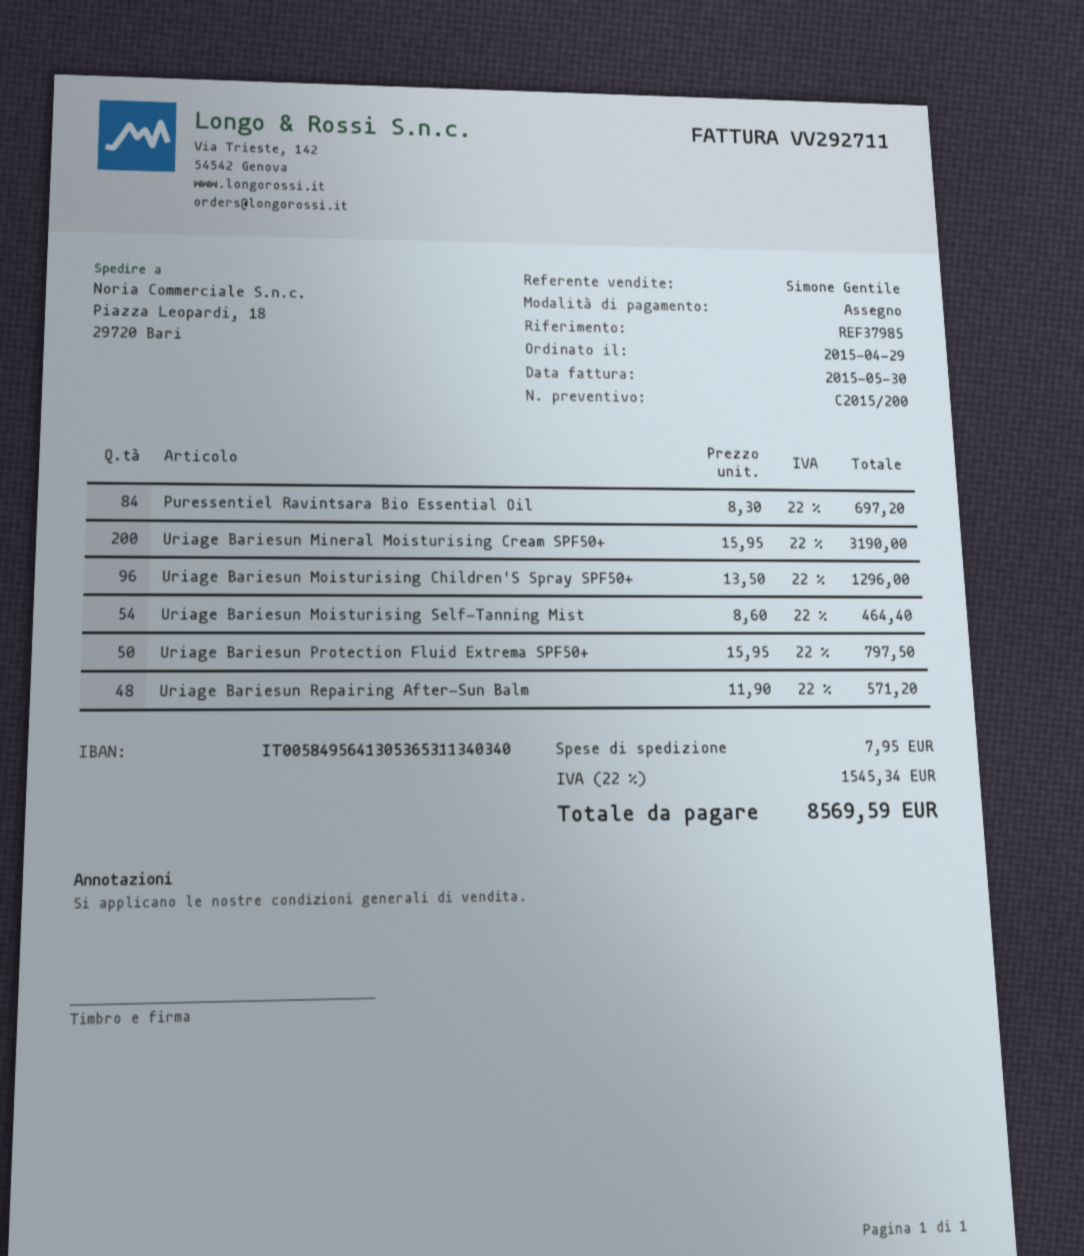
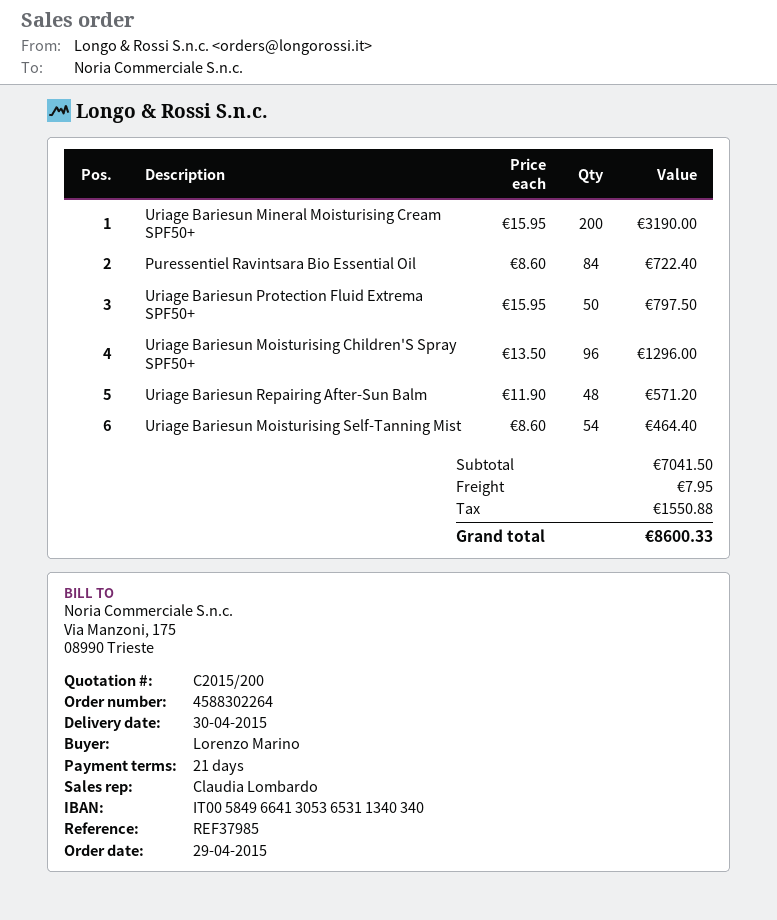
sales rep: Simone Gentile -> Claudia Lombardo
bank account: IT0058495641305365311340340 -> IT0058496641305365311340340
Puressentiel Ravintsara Bio Essential Oil: 84 x 8.30 = 697.20 -> 84 x 8.60 = 722.40
tax: 1545.34 -> 1550.88
total: 8569.59 -> 8600.33

